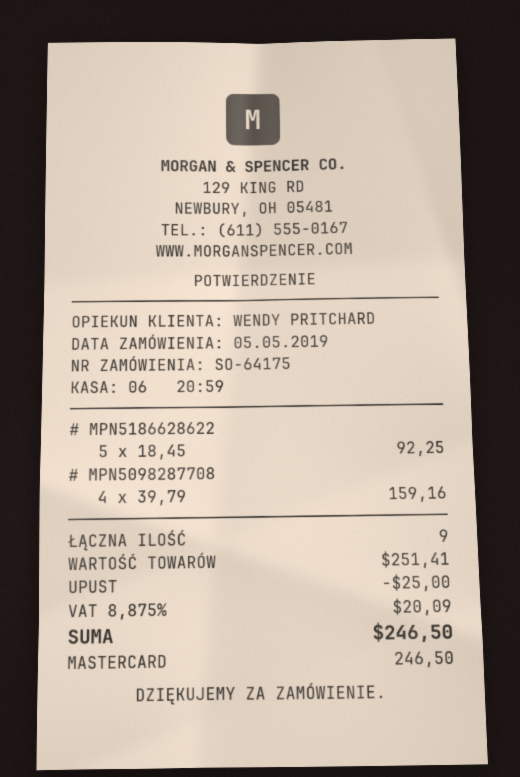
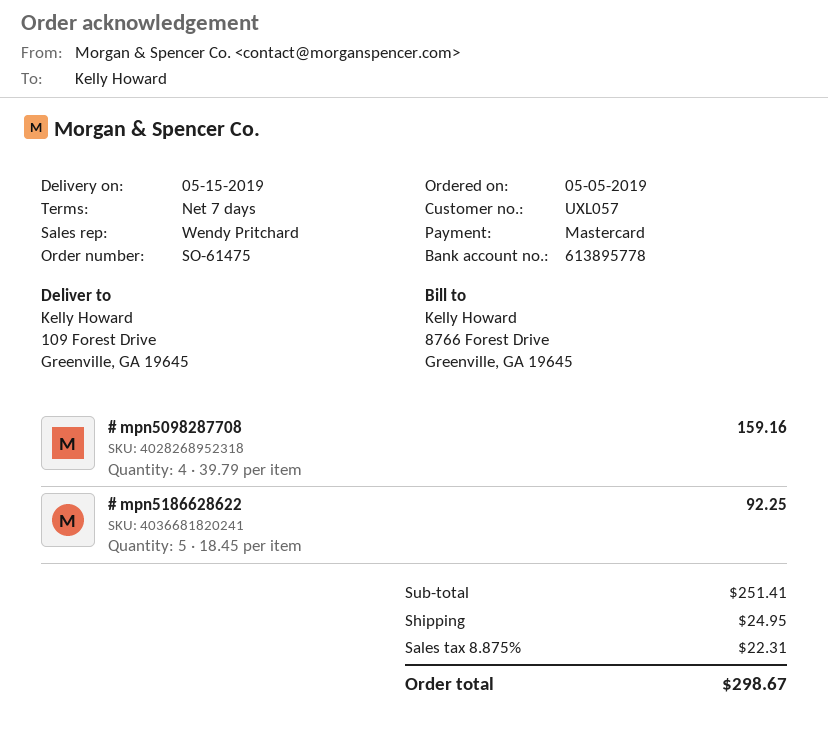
order number: SO-64175 -> SO-61475
discount: 25.00 -> none
shipping: none -> 24.95
tax: 8.875% = 20.09 -> 8.875% = 22.31
total: 246.50 -> 298.67

